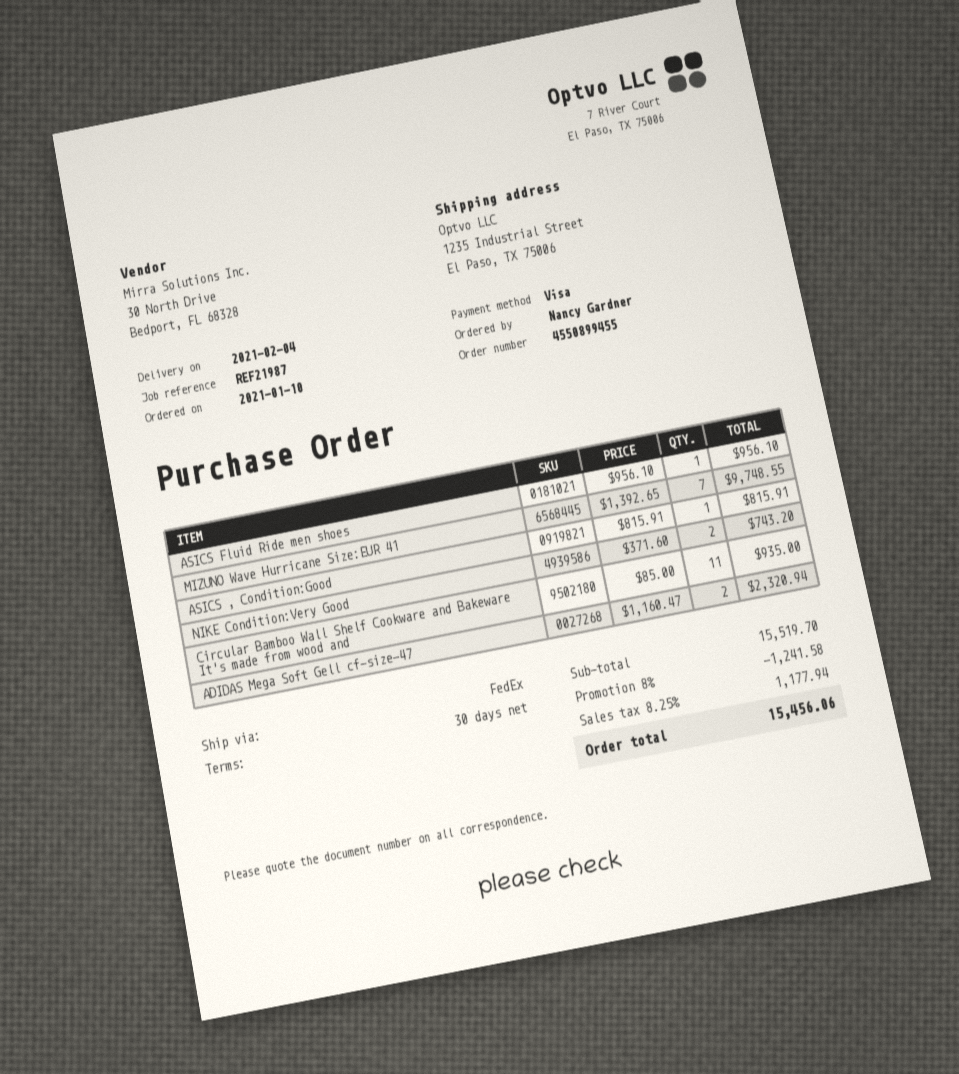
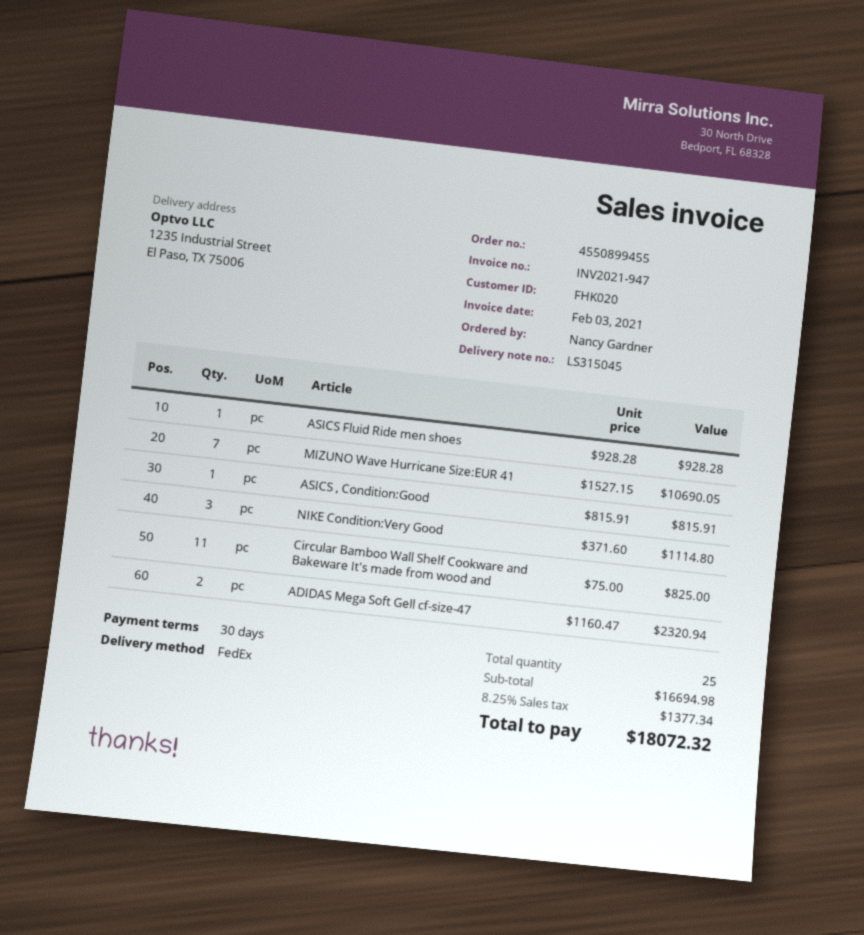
ASICS Fluid Ride men shoes: 1 x 956.10 = 956.10 -> 1 x 928.28 = 928.28
MIZUNO Wave Hurricane Size:EUR 41: 7 x 1392.65 = 9748.55 -> 7 x 1527.15 = 10690.05
NIKE Condition:Very Good: 2 x 371.60 = 743.20 -> 3 x 371.60 = 1114.80
Circular Bamboo Wall Shelf Cookware and Bakeware It's made from wood and: 11 x 85.00 = 935.00 -> 11 x 75.00 = 825.00
subtotal: 15519.70 -> 16694.98
discount: 8% = 1241.58 -> none
tax: 8.25% = 1177.94 -> 8.25% = 1377.34
total: 15456.06 -> 18072.32

